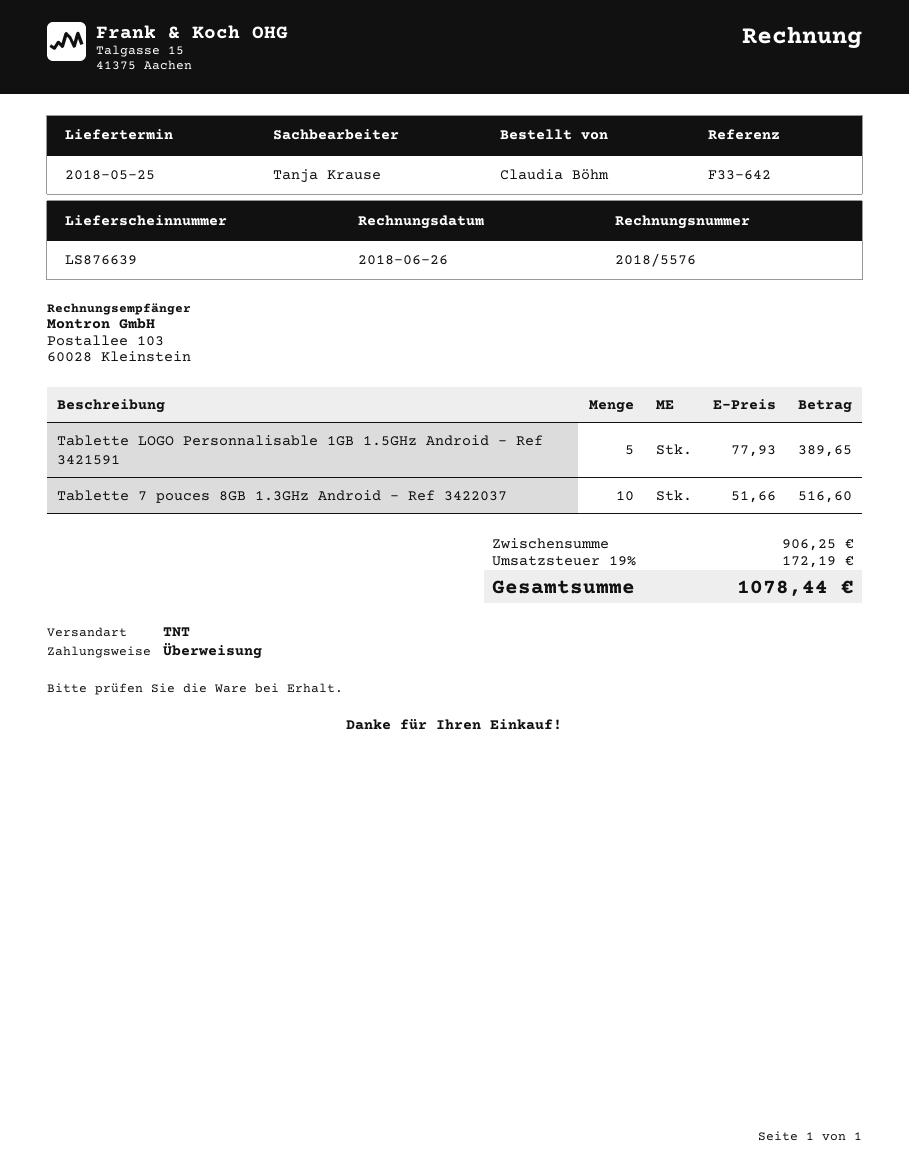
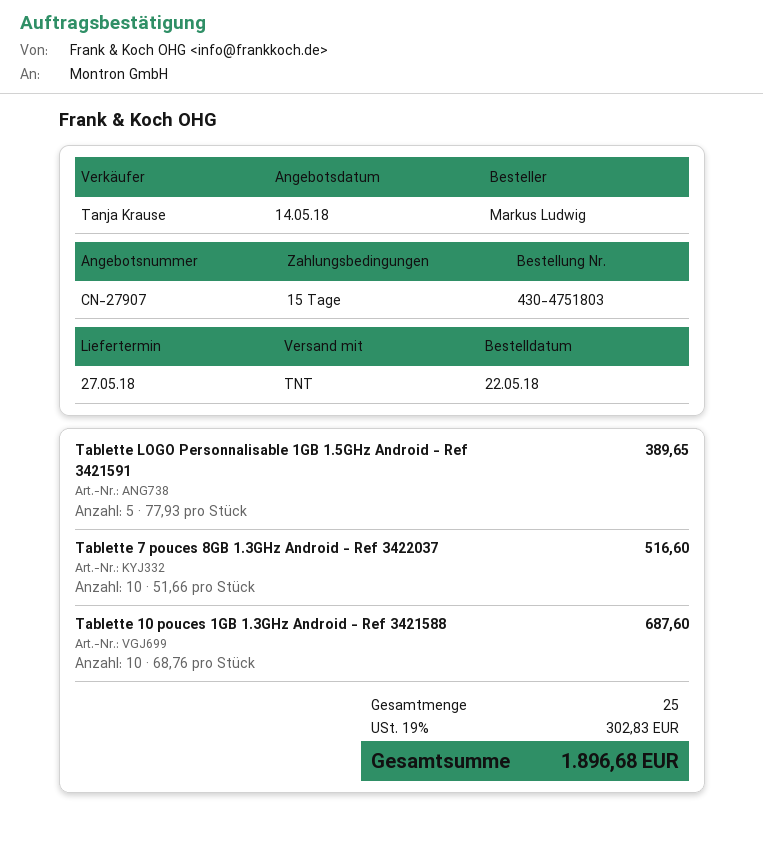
delivery date: 2018-05-25 -> 2018-05-27
ordered by: Claudia Böhm -> Markus Ludwig
Tablette 10 pouces 1GB 1.3GHz Android - Ref 3421588: none -> 10 x 68.76 = 687.60
tax: 19% = 172.19 -> 19% = 302.83
total: 1078.44 -> 1896.68

